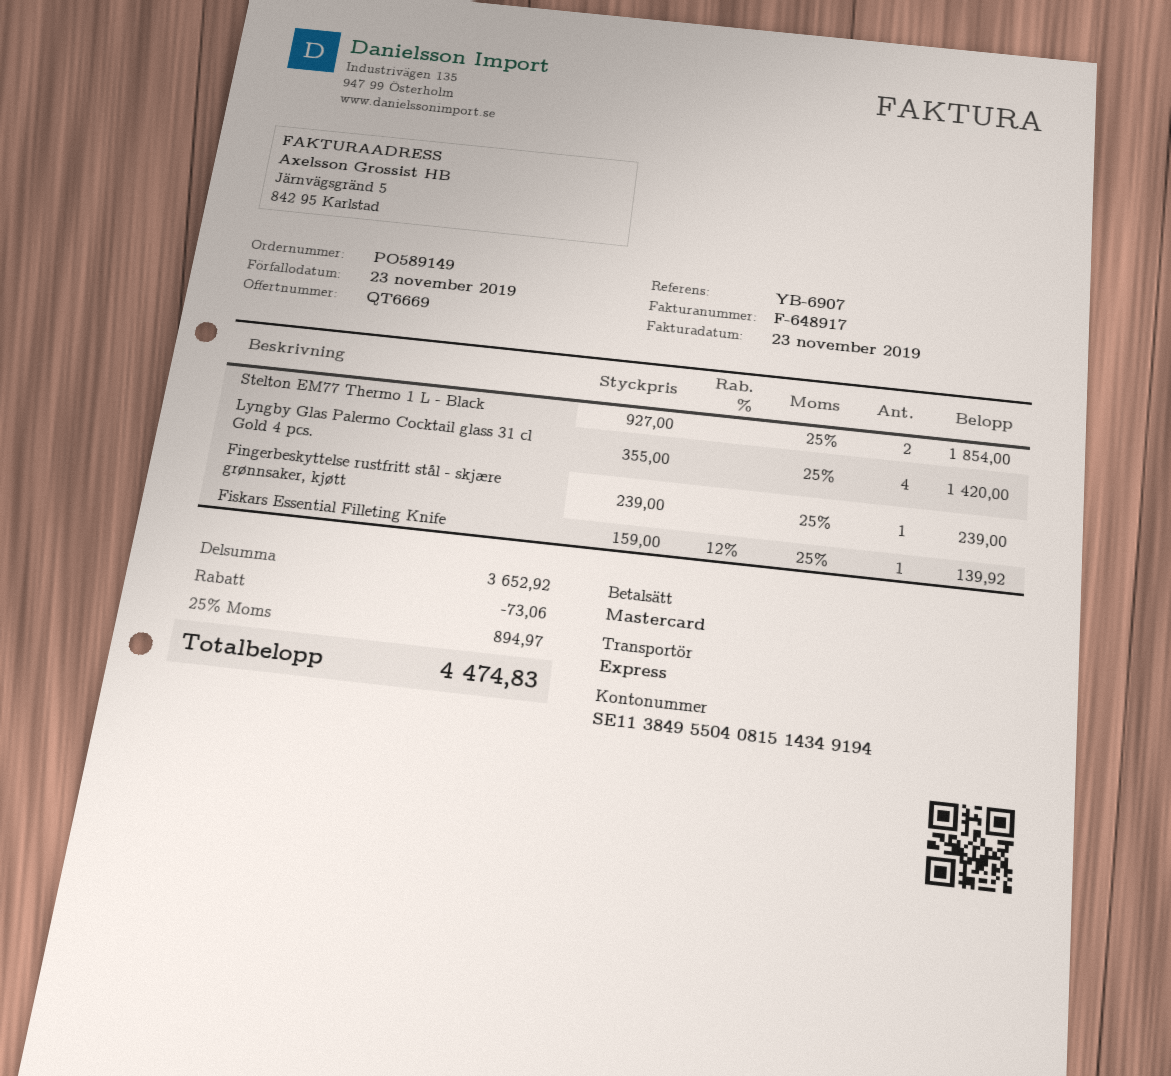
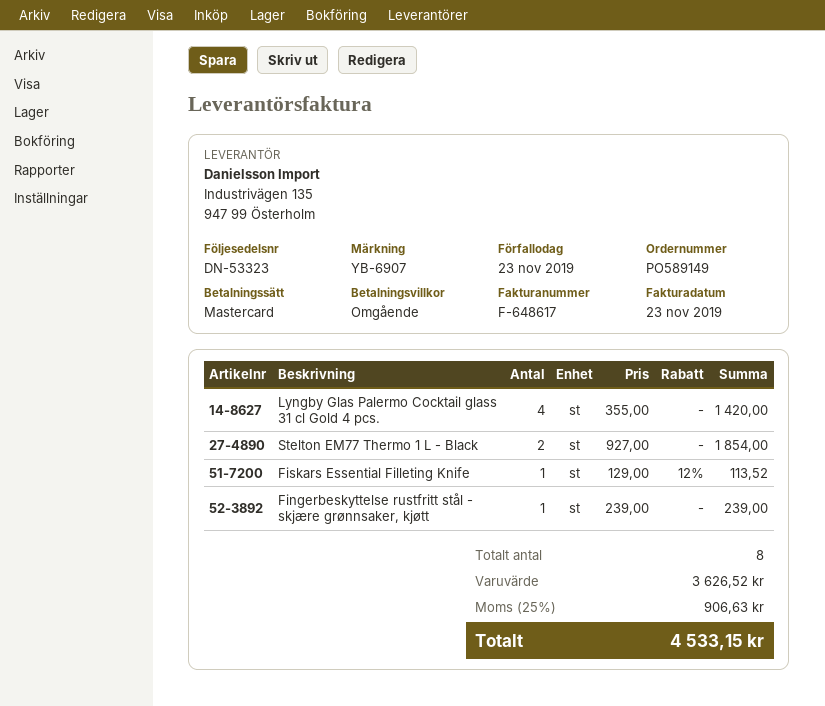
invoice number: F-648917 -> F-648617
Fiskars Essential Filleting Knife: 1 x 159.00 - 12% = 139.92 -> 1 x 129.00 - 12% = 113.52
subtotal: 3652.92 -> 3626.52
discount: 73.06 -> none
tax: 25% = 894.97 -> 25% = 906.63
total: 4474.83 -> 4533.15

